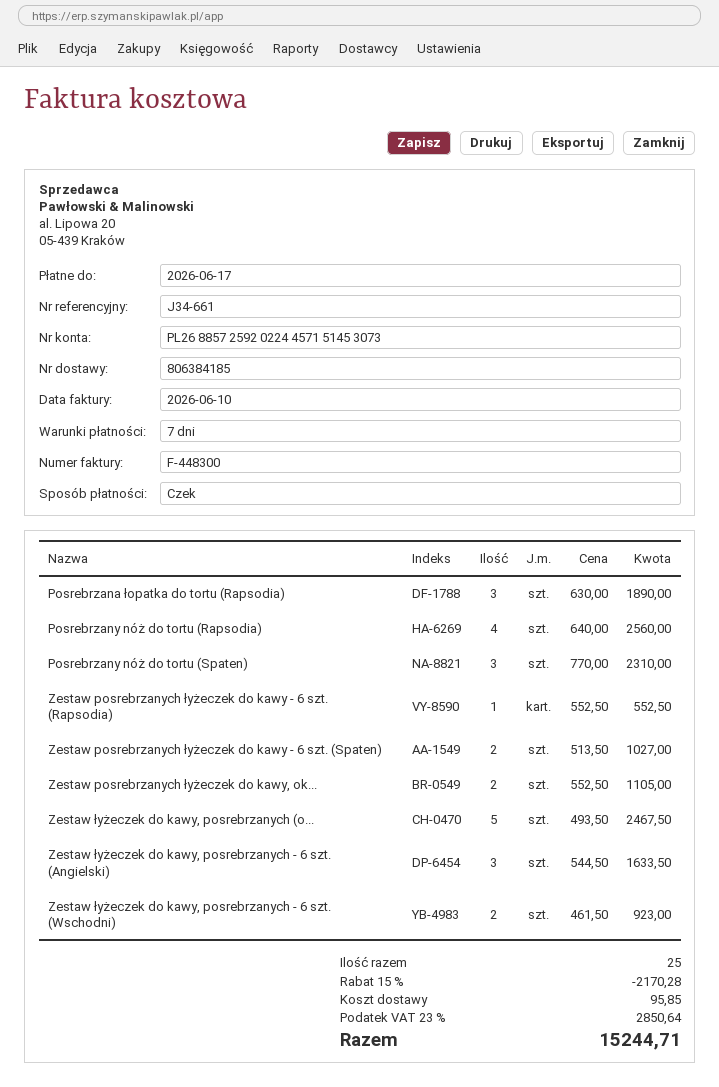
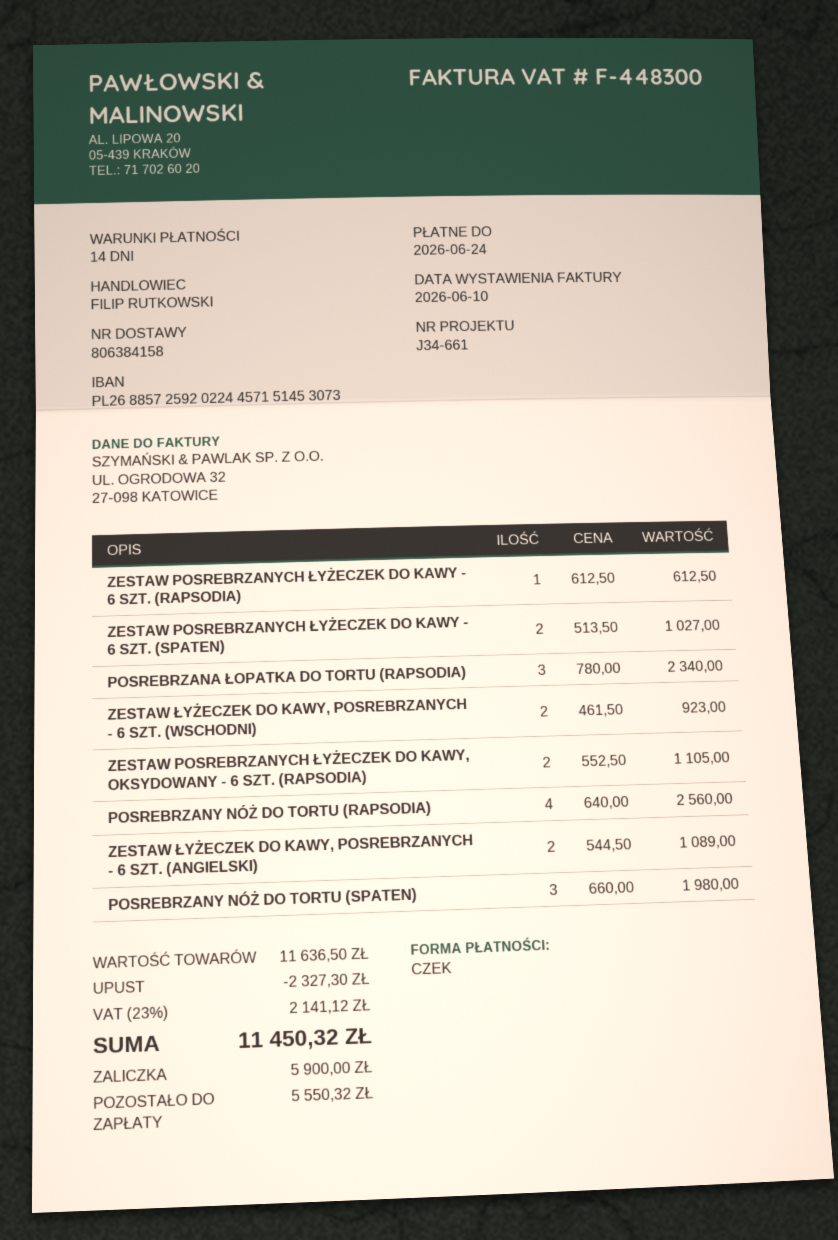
delivery note number: 806384185 -> 806384158
payment terms: 7 days -> 14 days
due date: 2026-06-17 -> 2026-06-24
Posrebrzana łopatka do tortu (Rapsodia): 3 x 630.00 = 1890.00 -> 3 x 780.00 = 2340.00
Posrebrzany nóż do tortu (Spaten): 3 x 770.00 = 2310.00 -> 3 x 660.00 = 1980.00
Zestaw posrebrzanych łyżeczek do kawy - 6 szt. (Rapsodia): 1 x 552.50 = 552.50 -> 1 x 612.50 = 612.50
Zestaw łyżeczek do kawy, posrebrzanych (o...: 5 x 493.50 = 2467.50 -> none
Zestaw łyżeczek do kawy, posrebrzanych - 6 szt. (Angielski): 3 x 544.50 = 1633.50 -> 2 x 544.50 = 1089.00
discount: 2170.28 -> 2327.30
shipping: 95.85 -> none
tax: 23% = 2850.64 -> 23% = 2141.12
total: 15244.71 -> 11450.32

